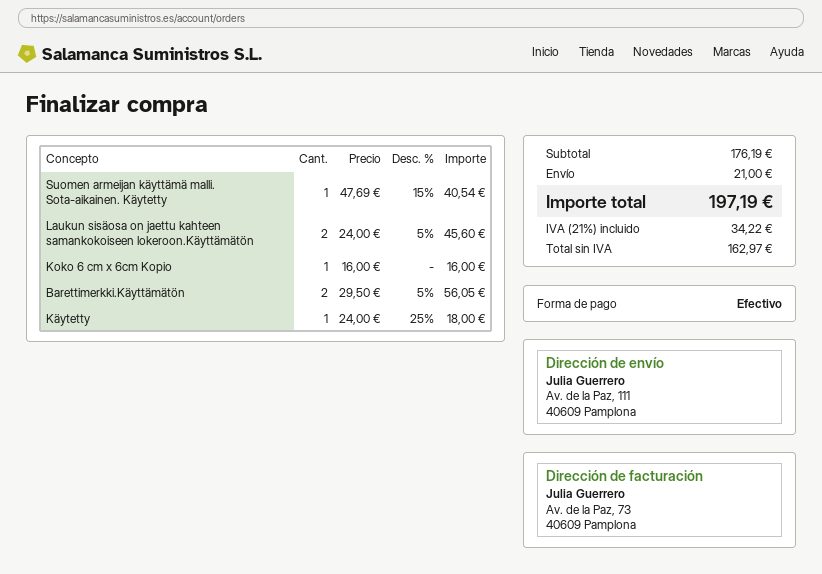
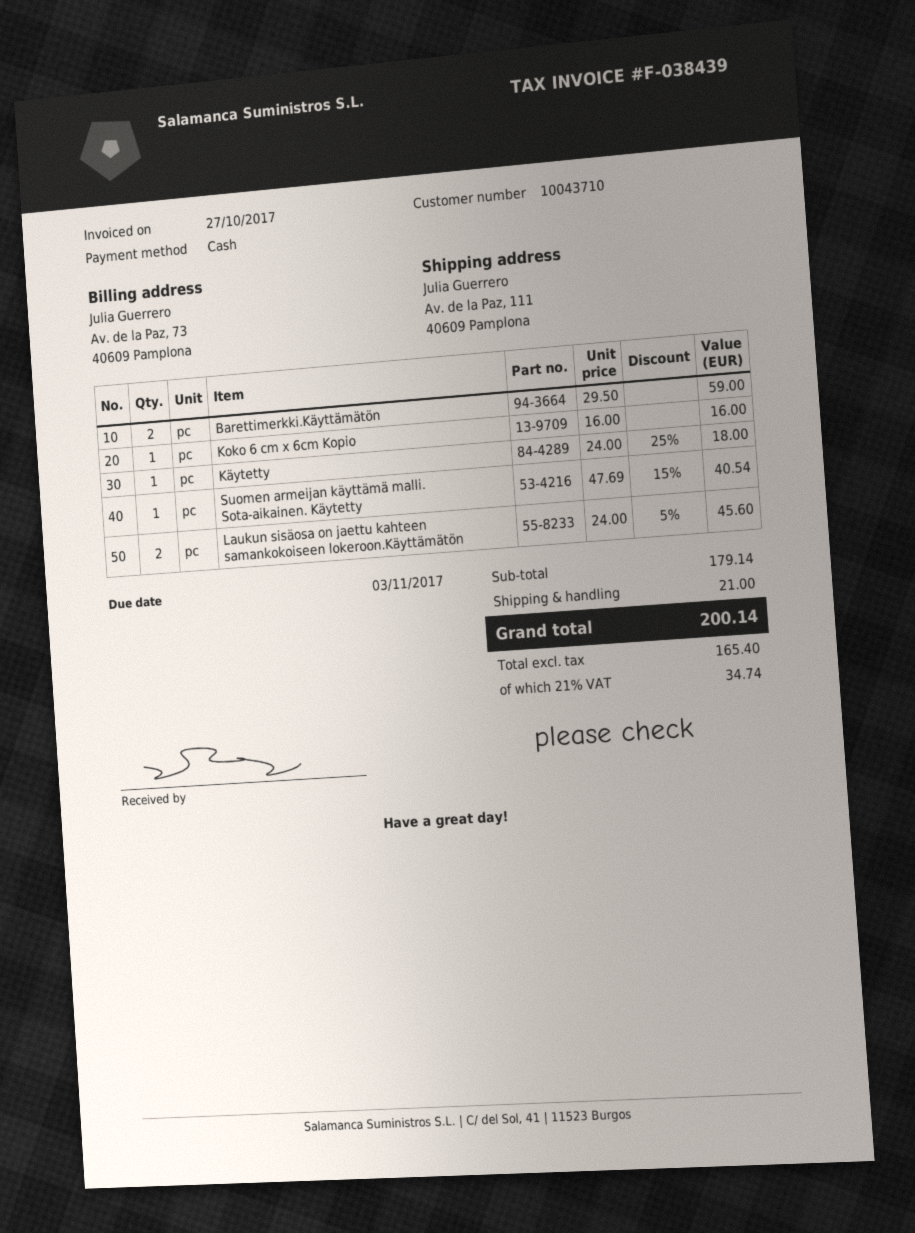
Barettimerkki.Käyttämätön: 2 x 29.50 - 5% = 56.05 -> 2 x 29.50 = 59.00
subtotal: 176.19 -> 179.14
net: 162.97 -> 165.40
tax: 21% = 34.22 -> 21% = 34.74
total: 197.19 -> 200.14

